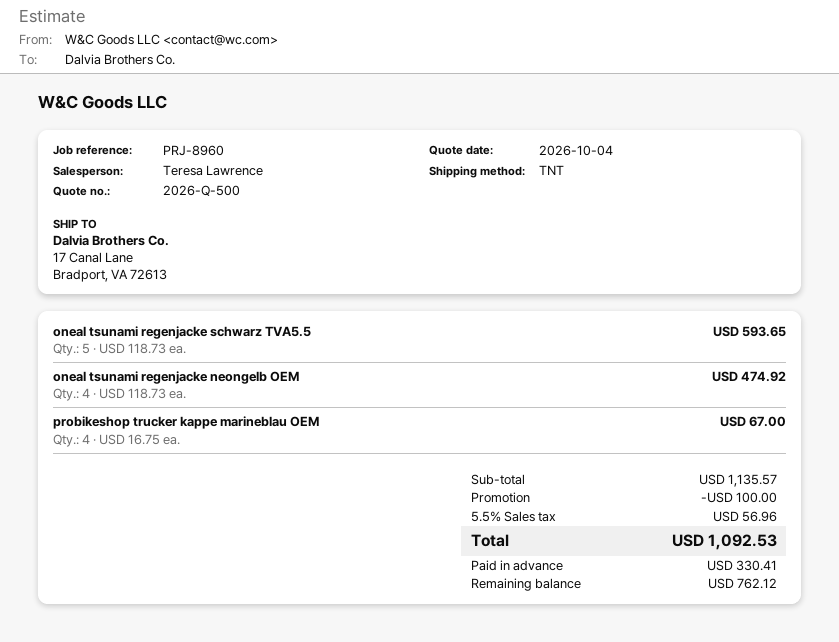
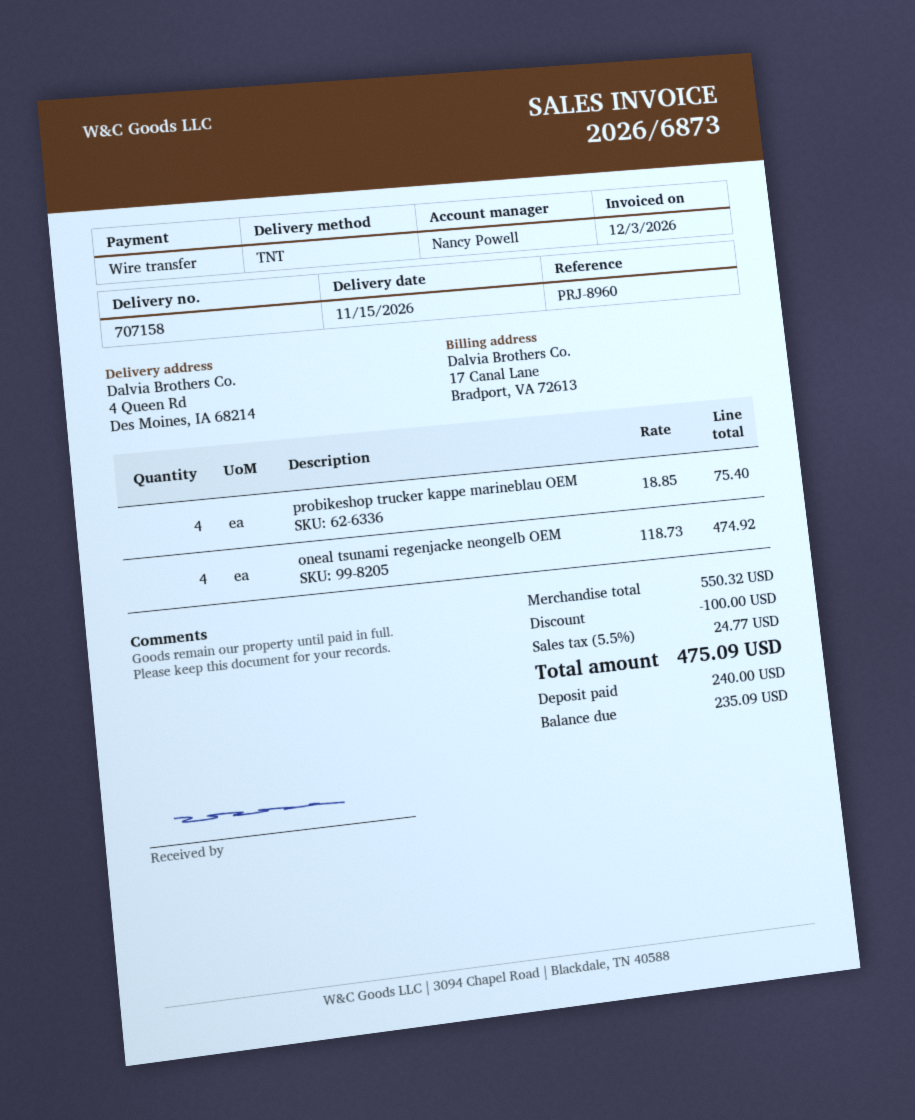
sales rep: Teresa Lawrence -> Nancy Powell
ship to: 17 Canal Lane, Bradport, VA 72613 -> 4 Queen Rd, Des Moines, IA 68214
oneal tsunami regenjacke schwarz TVA5.5: 5 x 118.73 = 593.65 -> none
probikeshop trucker kappe marineblau OEM: 4 x 16.75 = 67.00 -> 4 x 18.85 = 75.40
subtotal: 1135.57 -> 550.32
tax: 5.5% = 56.96 -> 5.5% = 24.77
total: 1092.53 -> 475.09
deposit: 330.41 -> 240.00
balance: 762.12 -> 235.09

